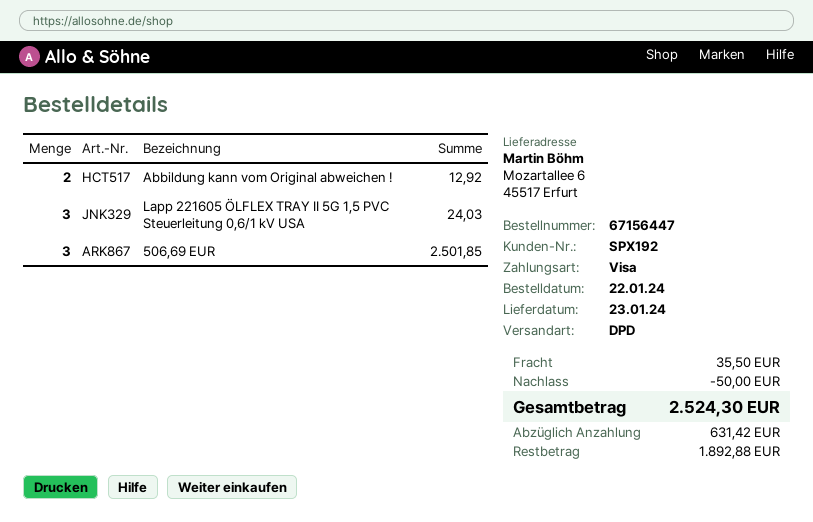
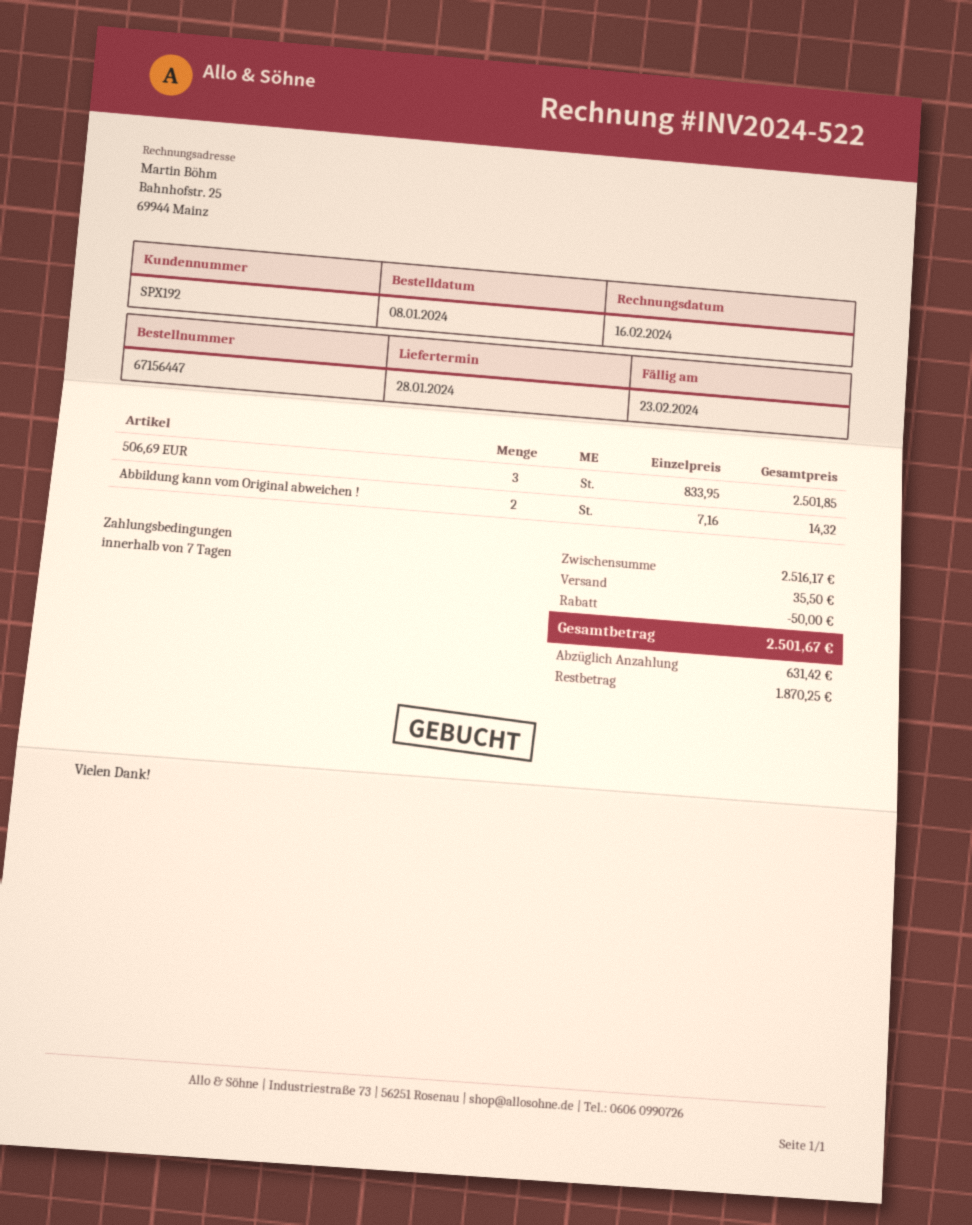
order date: 2024-01-22 -> 2024-01-08
delivery date: 2024-01-23 -> 2024-01-28
Abbildung kann vom Original abweichen !: 2 for 12.92 -> 2 for 14.32
Lapp 221605 ÖLFLEX TRAY II 5G 1,5 PVC Steuerleitung 0,6/1 kV USA: 3 for 24.03 -> none
total: 2524.30 -> 2501.67
balance: 1892.88 -> 1870.25

